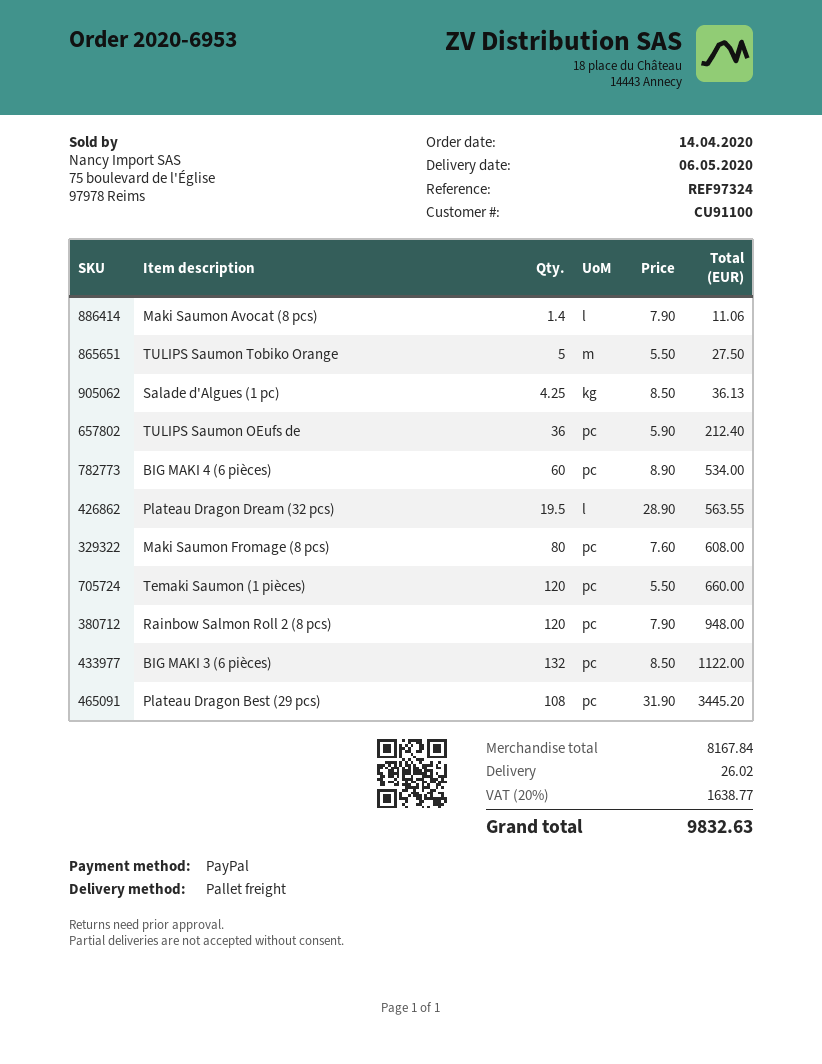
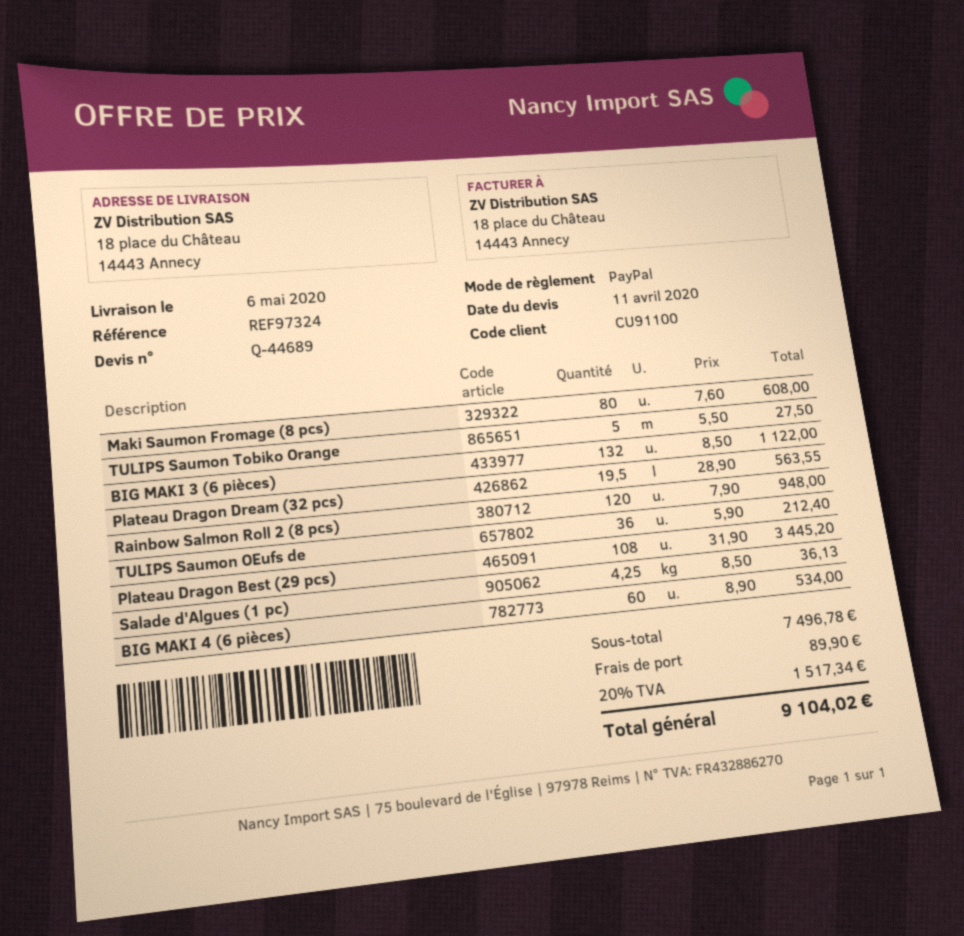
Maki Saumon Avocat (8 pcs): 1.4 x 7.90 = 11.06 -> none
Temaki Saumon (1 pièces): 120 x 5.50 = 660.00 -> none
subtotal: 8167.84 -> 7496.78
shipping: 26.02 -> 89.90
tax: 20% = 1638.77 -> 20% = 1517.34
total: 9832.63 -> 9104.02

